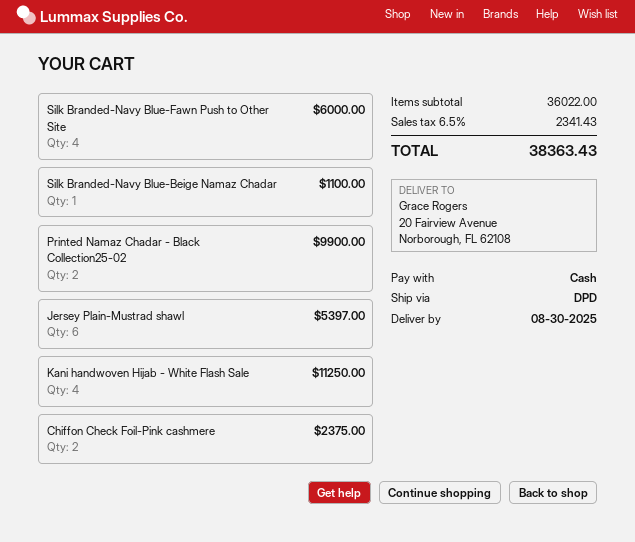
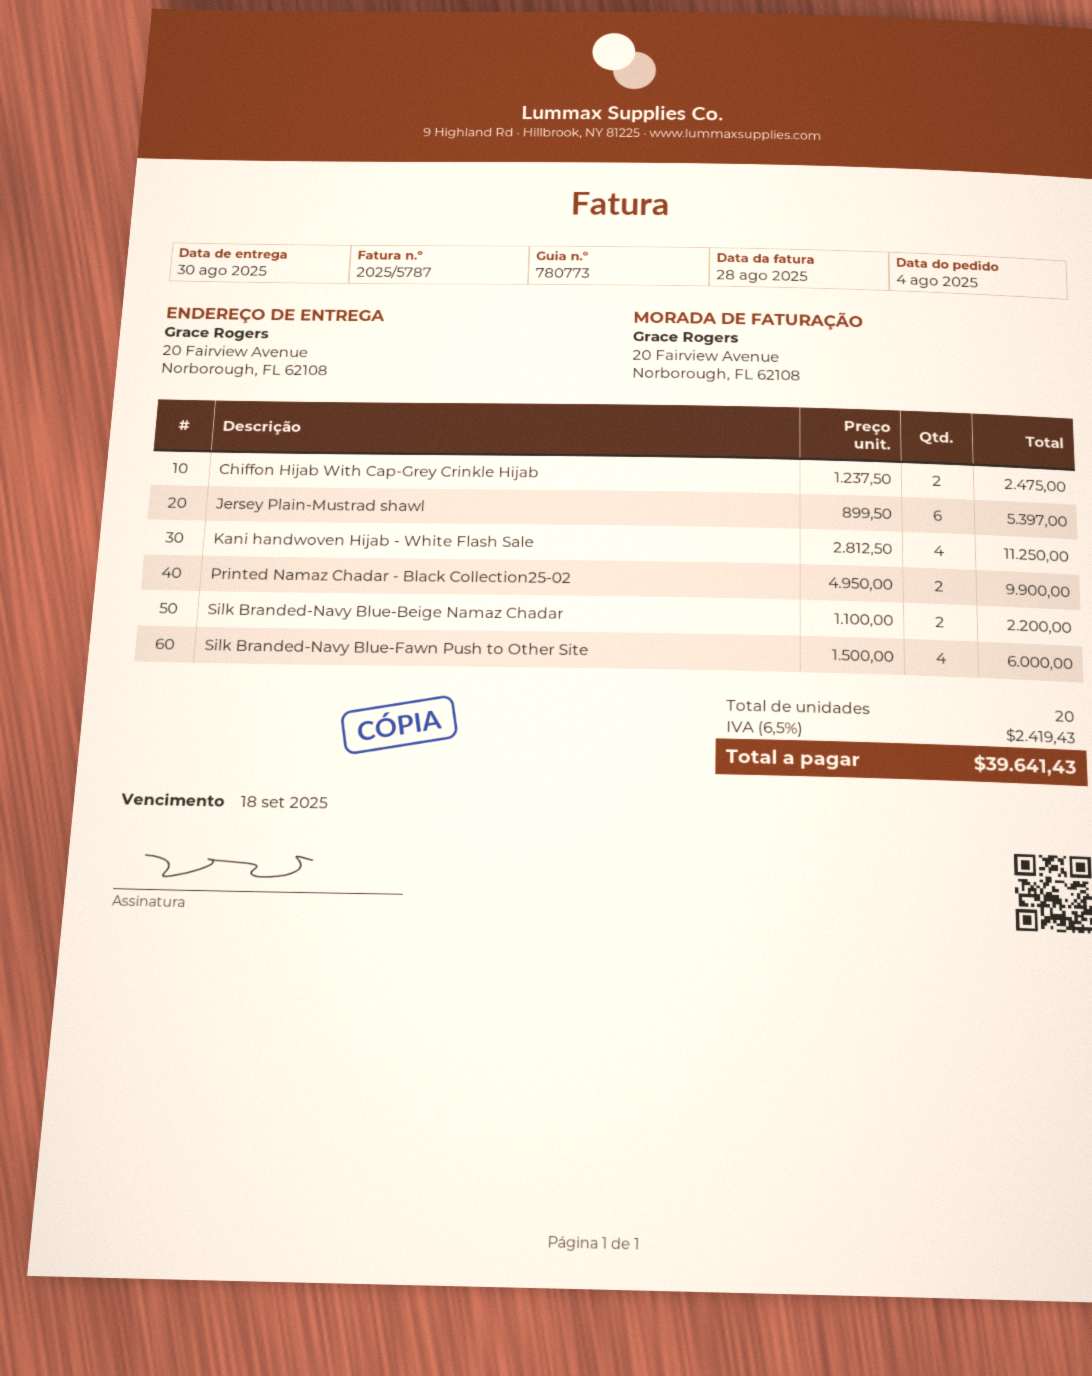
Silk Branded-Navy Blue-Beige Namaz Chadar: 1 for 1100.00 -> 2 for 2200.00
Chiffon Check Foil-Pink cashmere: 2 for 2375.00 -> none
Chiffon Hijab With Cap-Grey Crinkle Hijab: none -> 2 for 2475.00
tax: 6.5% = 2341.43 -> 6.5% = 2419.43
total: 38363.43 -> 39641.43

